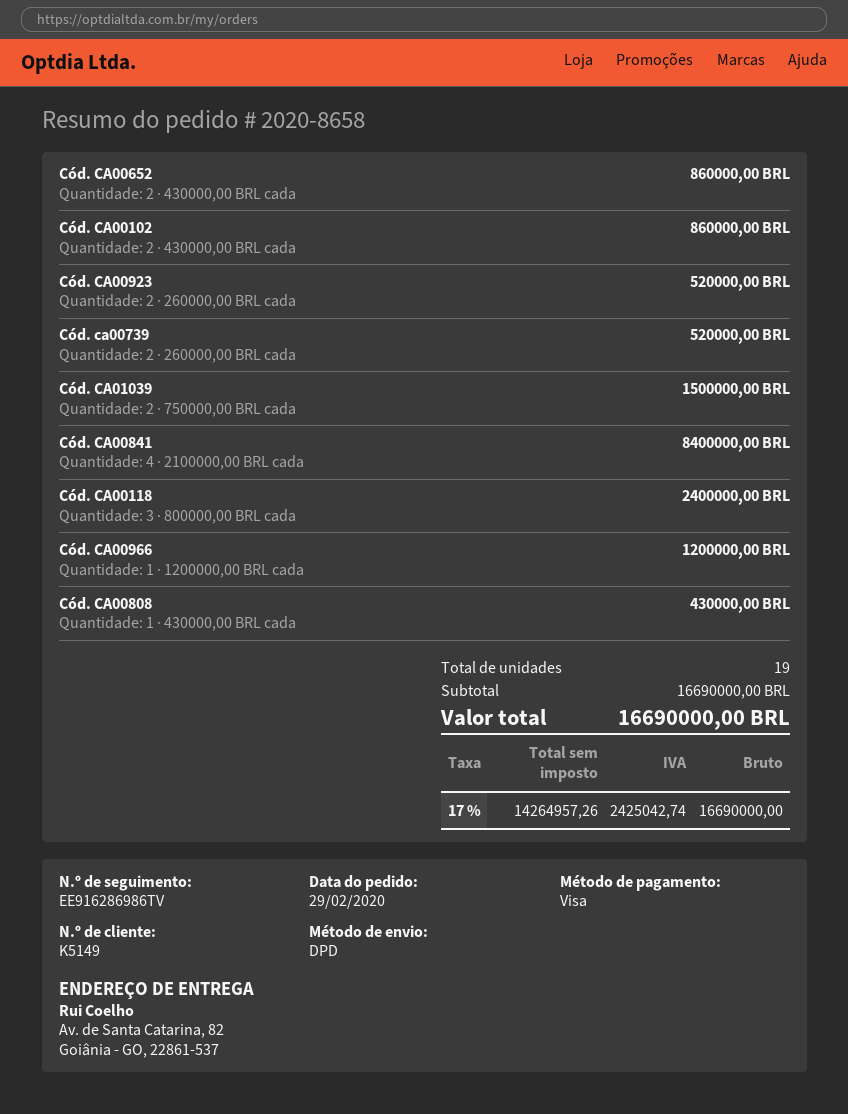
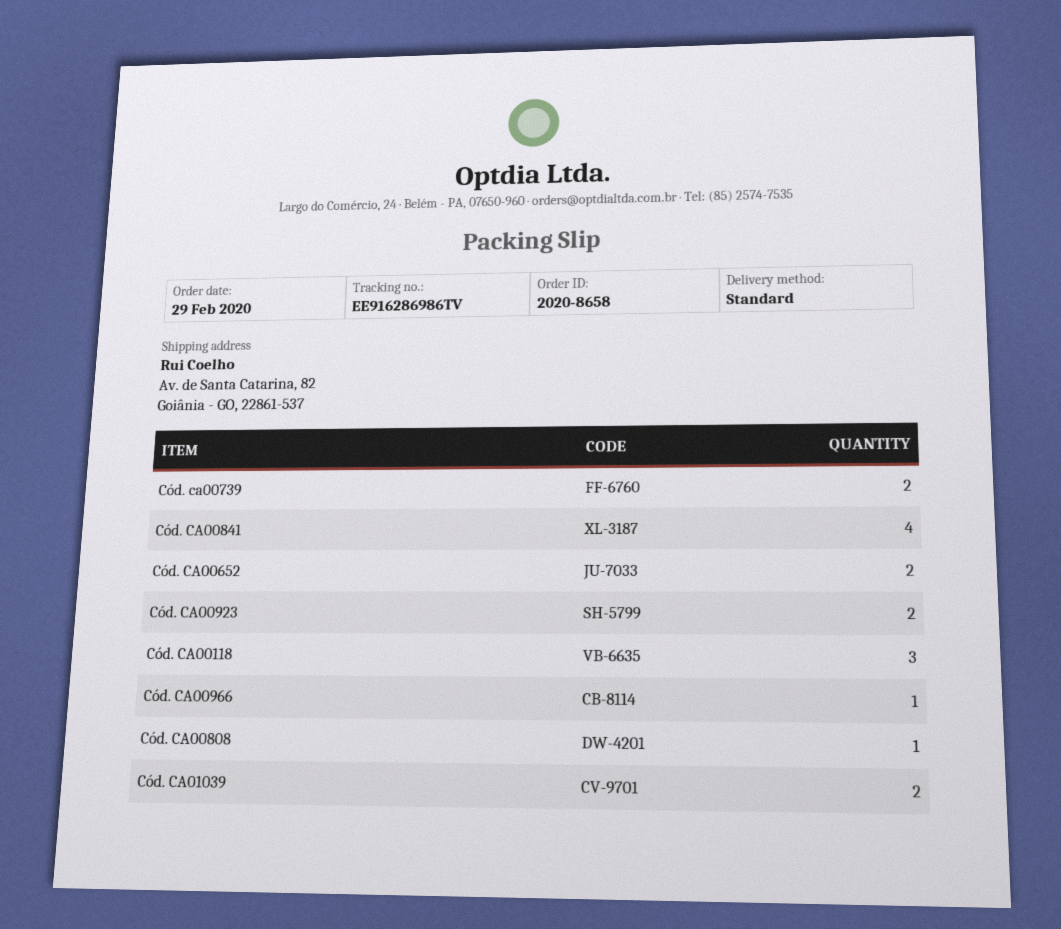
shipping method: DPD -> standard
Cód. CA00102: 2 -> none

